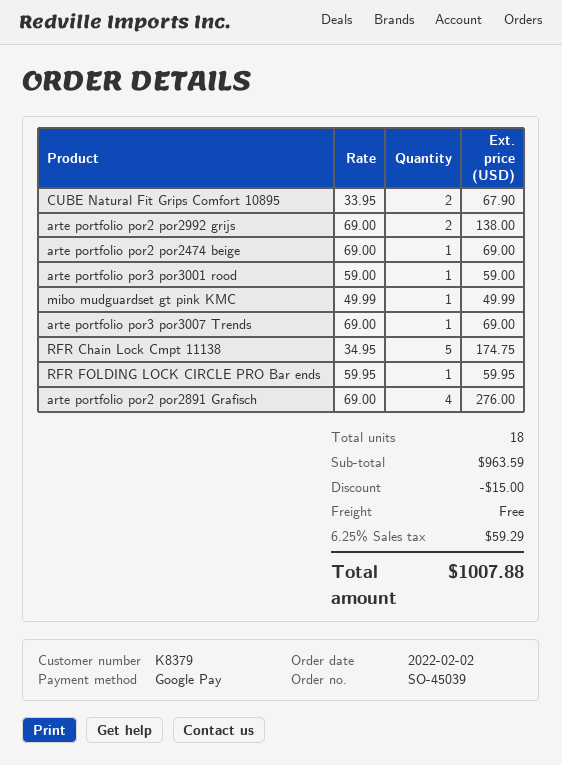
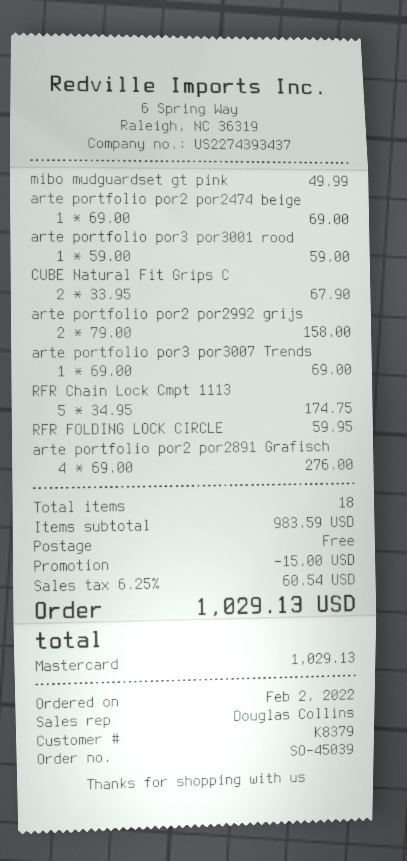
payment method: Google Pay -> Mastercard
arte portfolio por2 por2992 grijs: 2 x 69.00 = 138.00 -> 2 x 79.00 = 158.00
subtotal: 963.59 -> 983.59
tax: 6.25% = 59.29 -> 6.25% = 60.54
total: 1007.88 -> 1029.13

